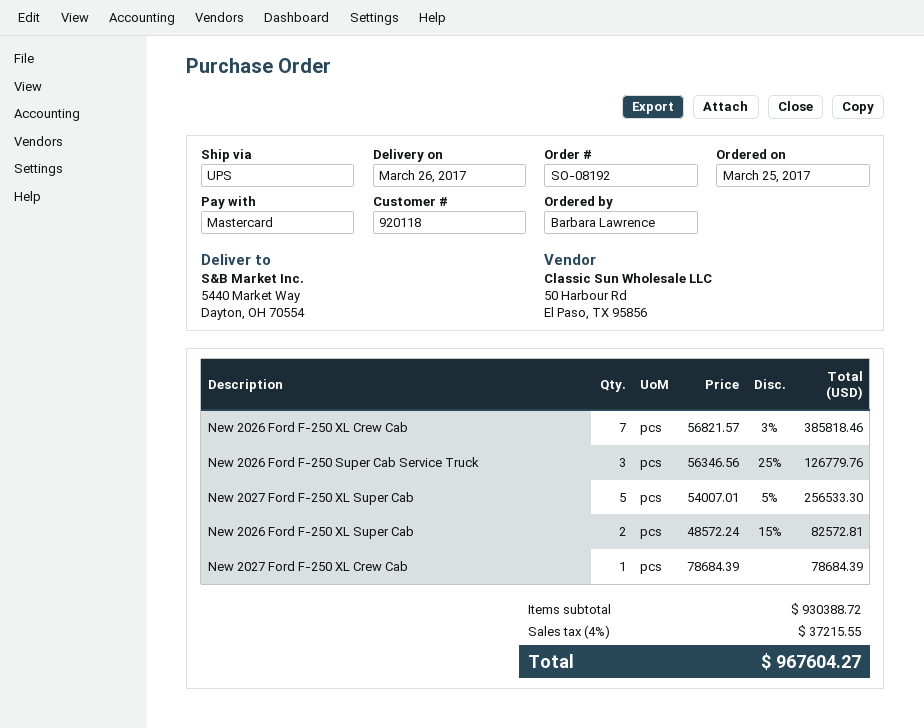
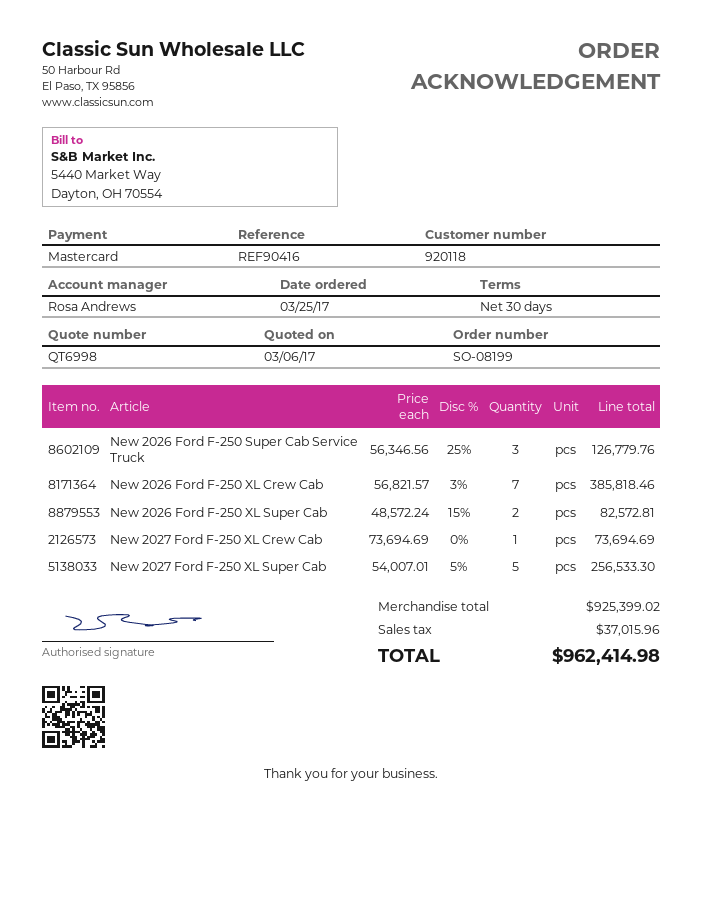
order number: SO-08192 -> SO-08199
New 2027 Ford F-250 XL Crew Cab: 1 x 78684.39 = 78684.39 -> 1 x 73694.69 = 73694.69
subtotal: 930388.72 -> 925399.02
tax: 37215.55 -> 37015.96
total: 967604.27 -> 962414.98

